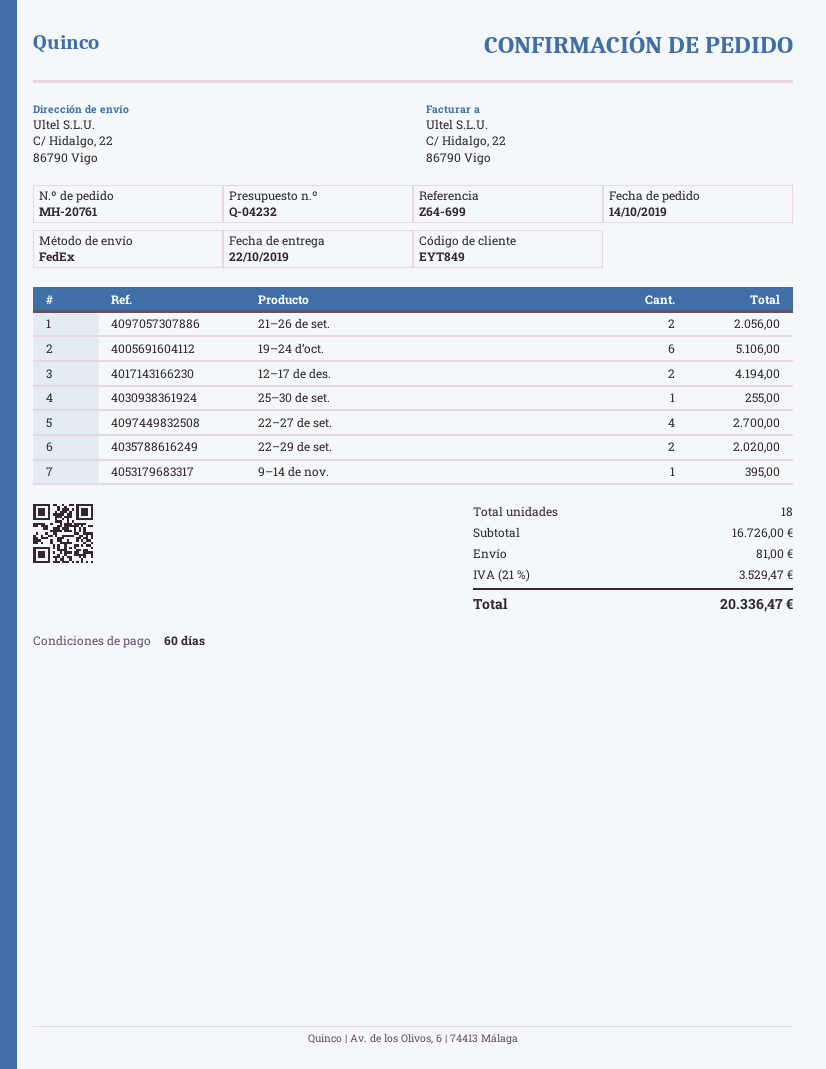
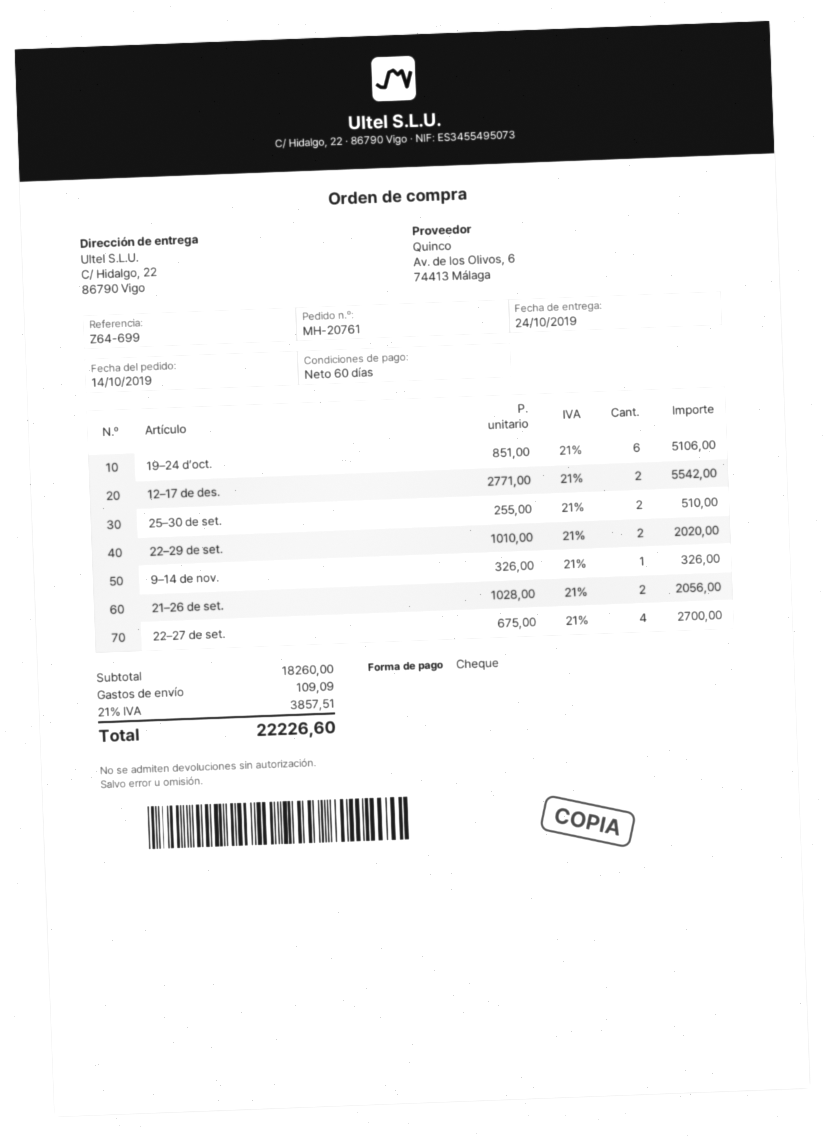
delivery date: 2019-10-22 -> 2019-10-24
12–17 de des.: 2 for 4194.00 -> 2 for 5542.00
25–30 de set.: 1 for 255.00 -> 2 for 510.00
9–14 de nov.: 1 for 395.00 -> 1 for 326.00
subtotal: 16726.00 -> 18260.00
shipping: 81.00 -> 109.09
tax: 21% = 3529.47 -> 21% = 3857.51
total: 20336.47 -> 22226.60

